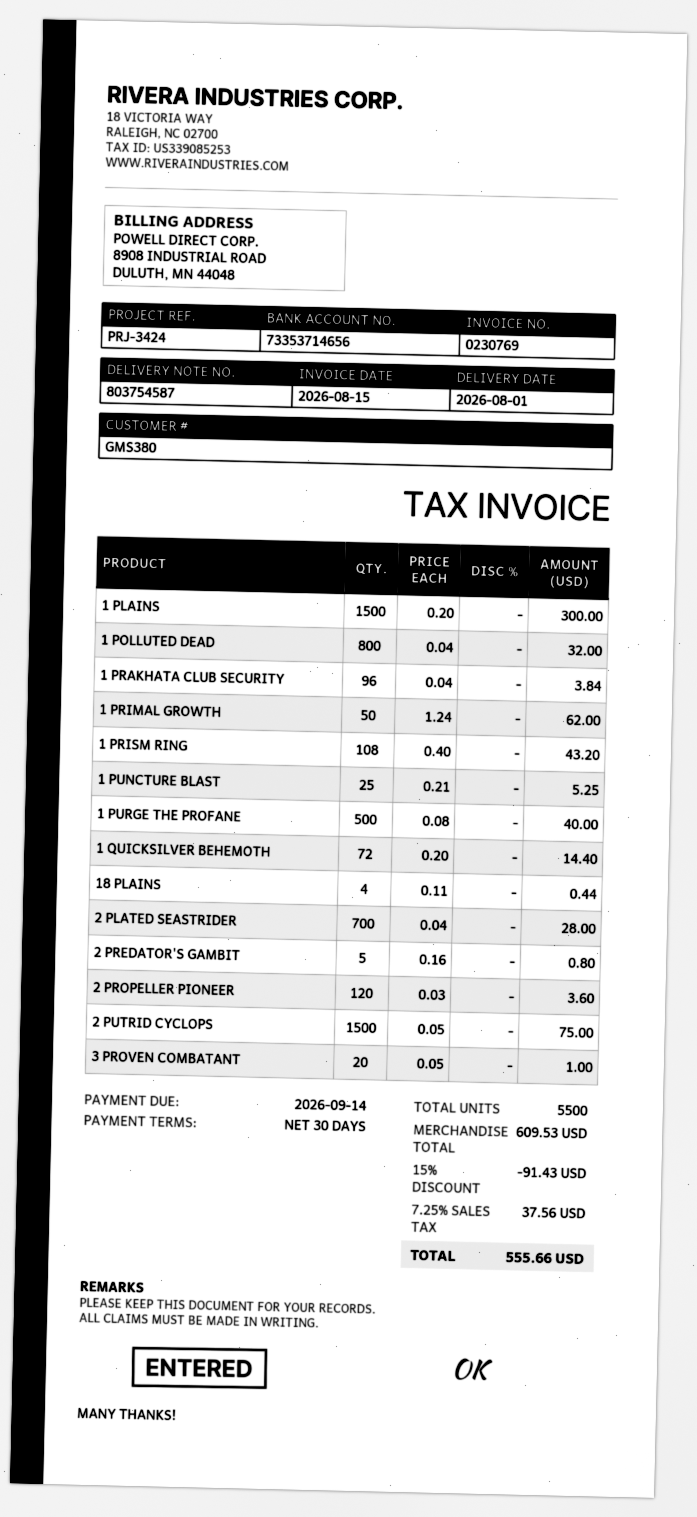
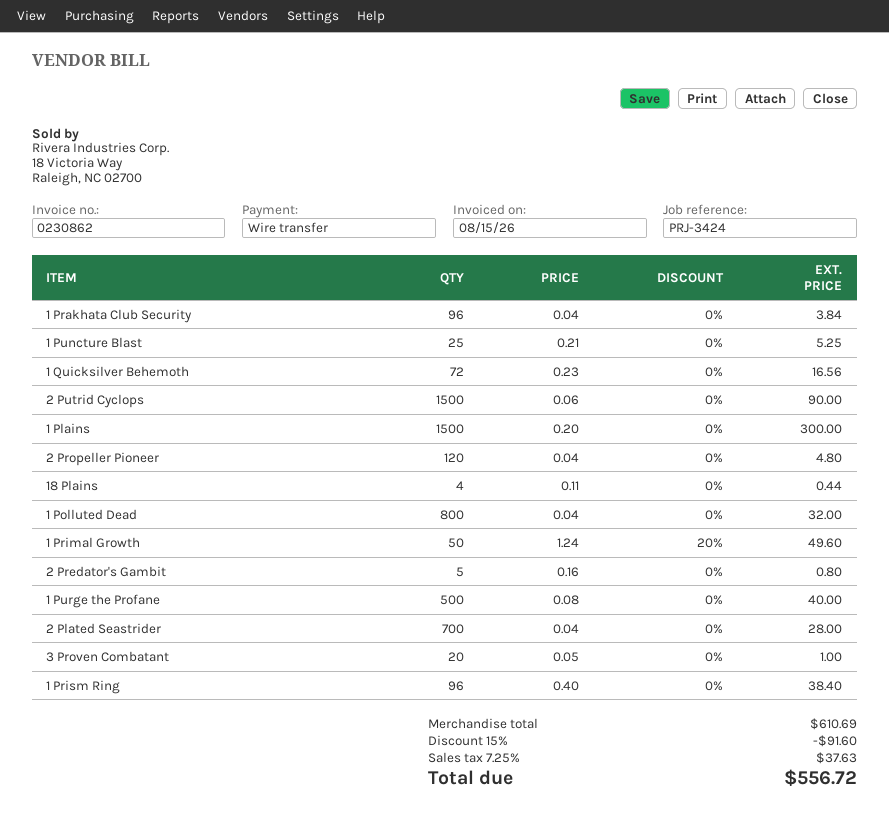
invoice number: 0230769 -> 0230862
1 PRIMAL GROWTH: 50 x 1.24 = 62.00 -> 50 x 1.24 - 20% = 49.60
1 PRISM RING: 108 x 0.40 = 43.20 -> 96 x 0.40 = 38.40
1 QUICKSILVER BEHEMOTH: 72 x 0.20 = 14.40 -> 72 x 0.23 = 16.56
2 PROPELLER PIONEER: 120 x 0.03 = 3.60 -> 120 x 0.04 = 4.80
2 PUTRID CYCLOPS: 1500 x 0.05 = 75.00 -> 1500 x 0.06 = 90.00
subtotal: 609.53 -> 610.69
discount: 15% = 91.43 -> 15% = 91.60
tax: 7.25% = 37.56 -> 7.25% = 37.63
total: 555.66 -> 556.72

